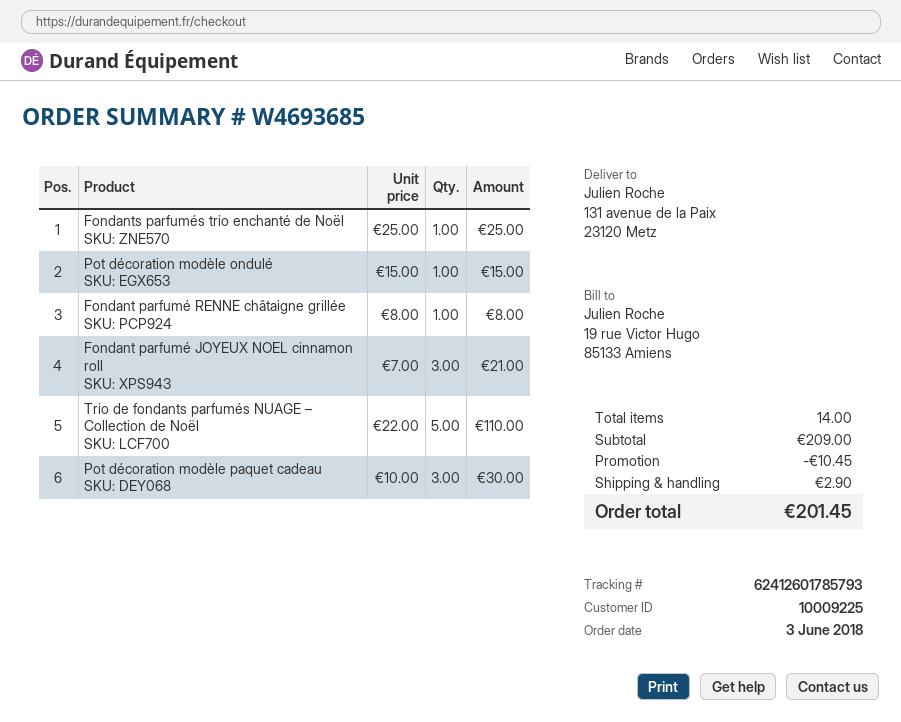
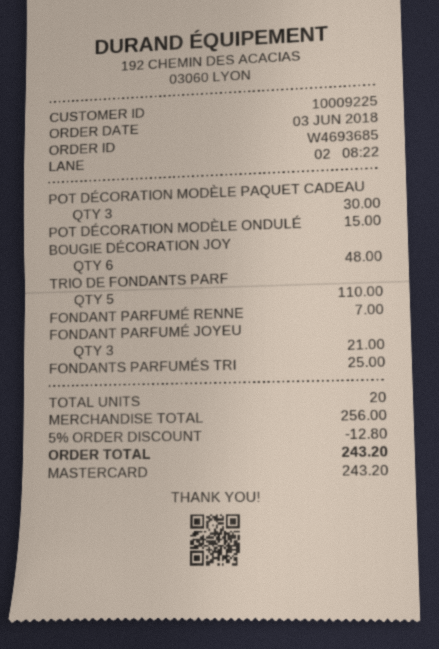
Fondant parfumé RENNE châtaigne grillée: 1 for 8.00 -> 1 for 7.00
BOUGIE DÉCORATION JOY: none -> 6 for 48.00
total quantity: 14 -> 20
subtotal: 209.00 -> 256.00
discount: 10.45 -> 12.80
shipping: 2.90 -> none
total: 201.45 -> 243.20

